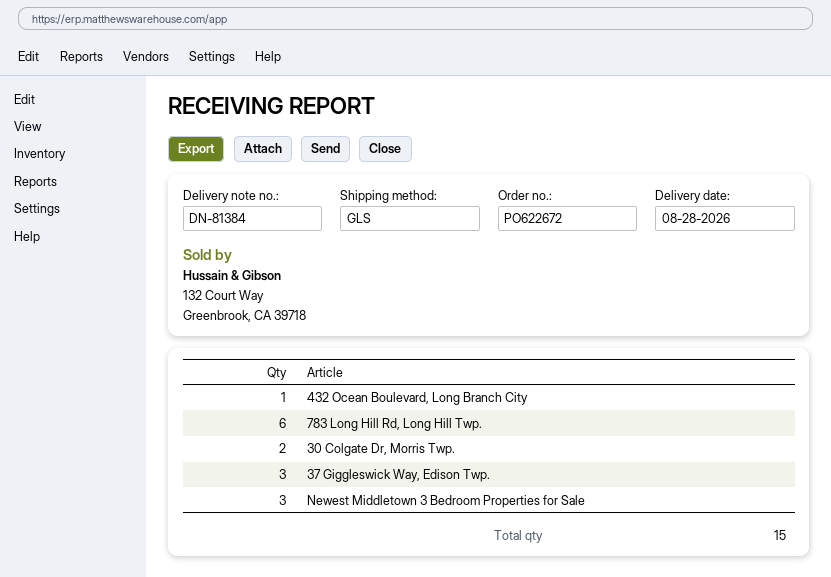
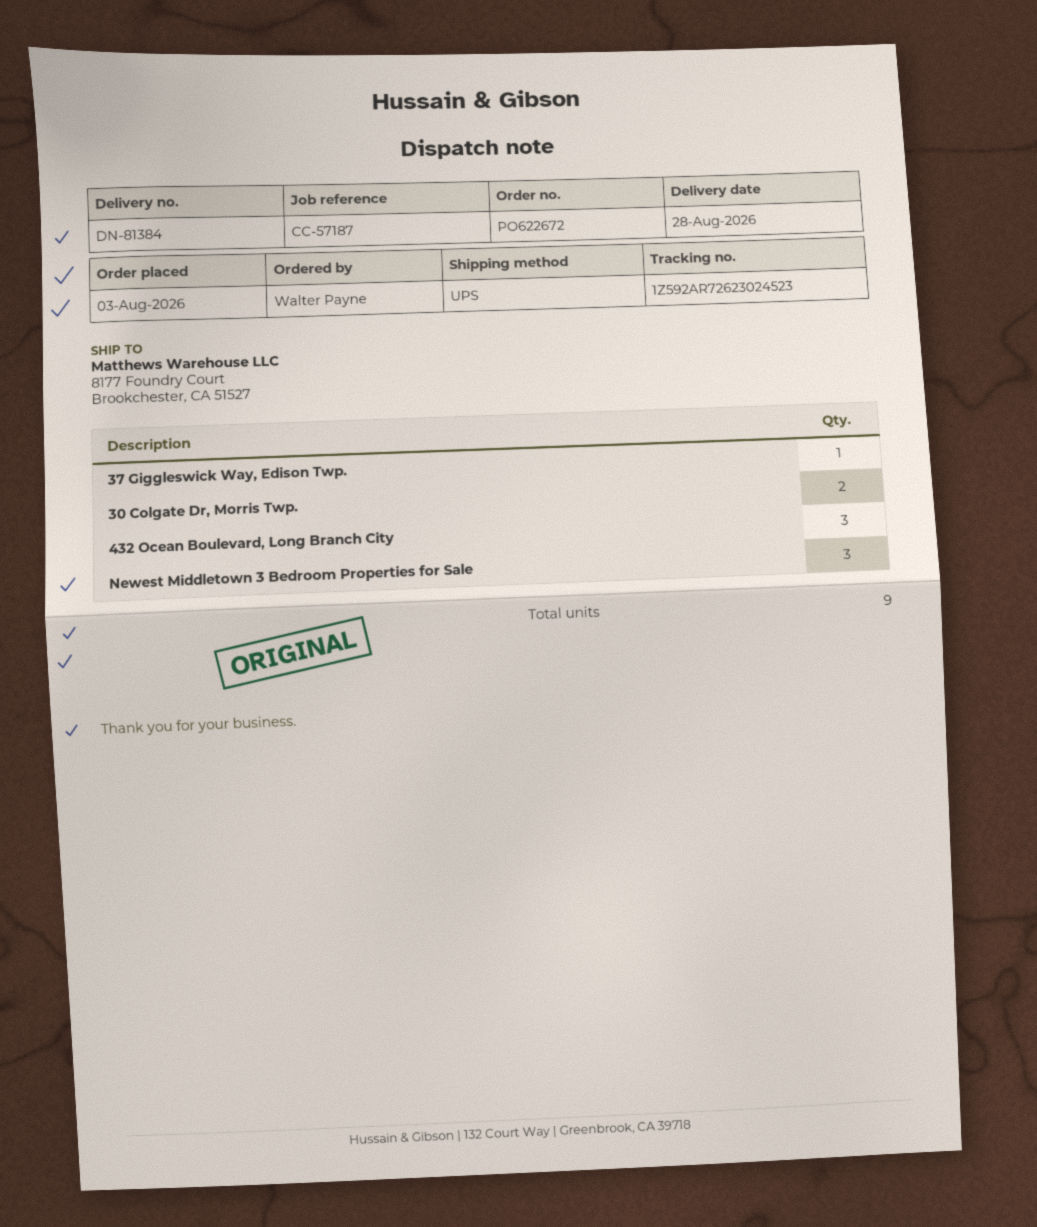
shipping method: GLS -> UPS
432 Ocean Boulevard, Long Branch City: 1 -> 3
783 Long Hill Rd, Long Hill Twp.: 6 -> none
37 Giggleswick Way, Edison Twp.: 3 -> 1
total quantity: 15 -> 9

